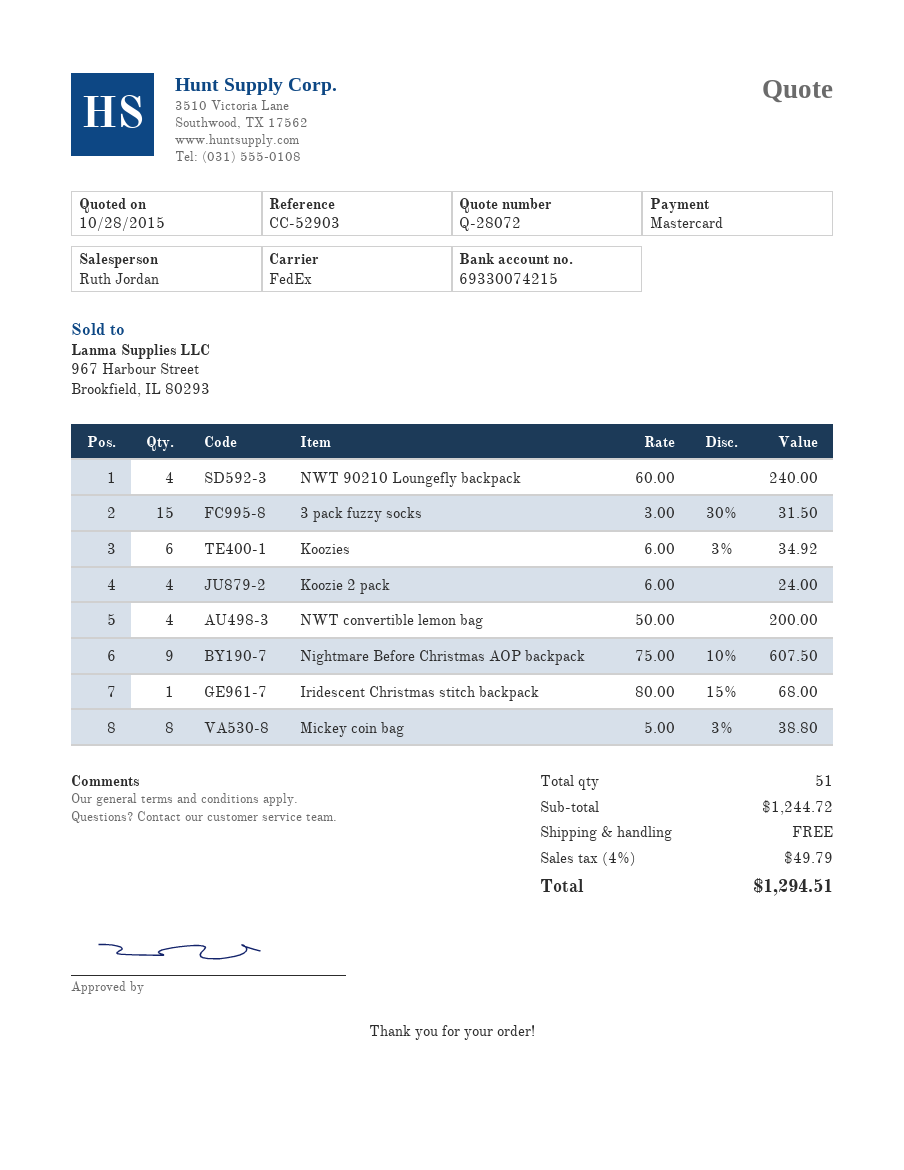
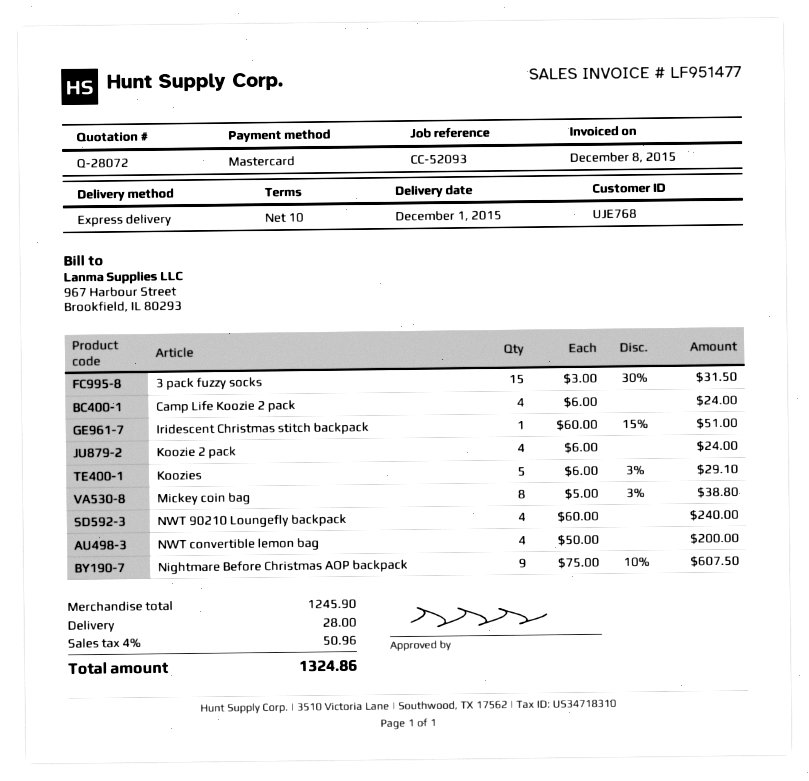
reference: CC-52903 -> CC-52093
shipping method: FedEx -> express
Koozies: 6 x 6.00 - 3% = 34.92 -> 5 x 6.00 - 3% = 29.10
Iridescent Christmas stitch backpack: 1 x 80.00 - 15% = 68.00 -> 1 x 60.00 - 15% = 51.00
Camp Life Koozie 2 pack: none -> 4 x 6.00 = 24.00
subtotal: 1244.72 -> 1245.90
shipping: 0.00 -> 28.00
tax: 4% = 49.79 -> 4% = 50.96
total: 1294.51 -> 1324.86

